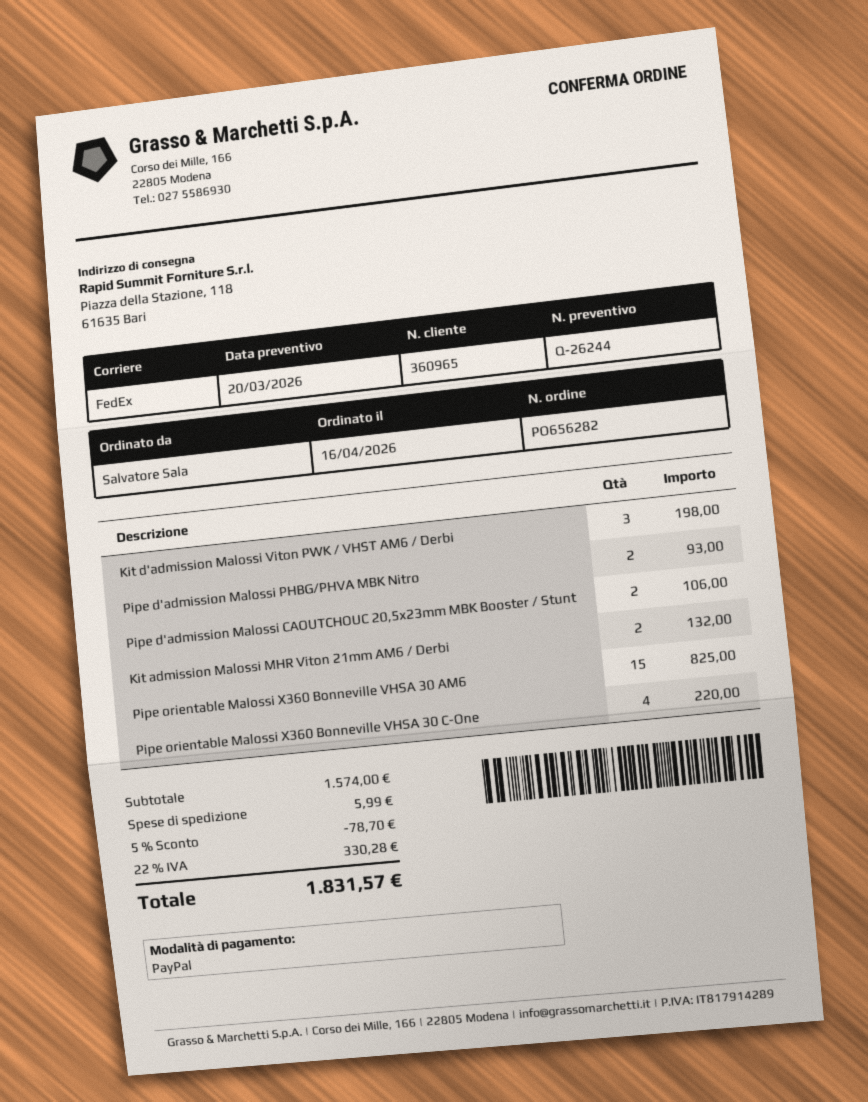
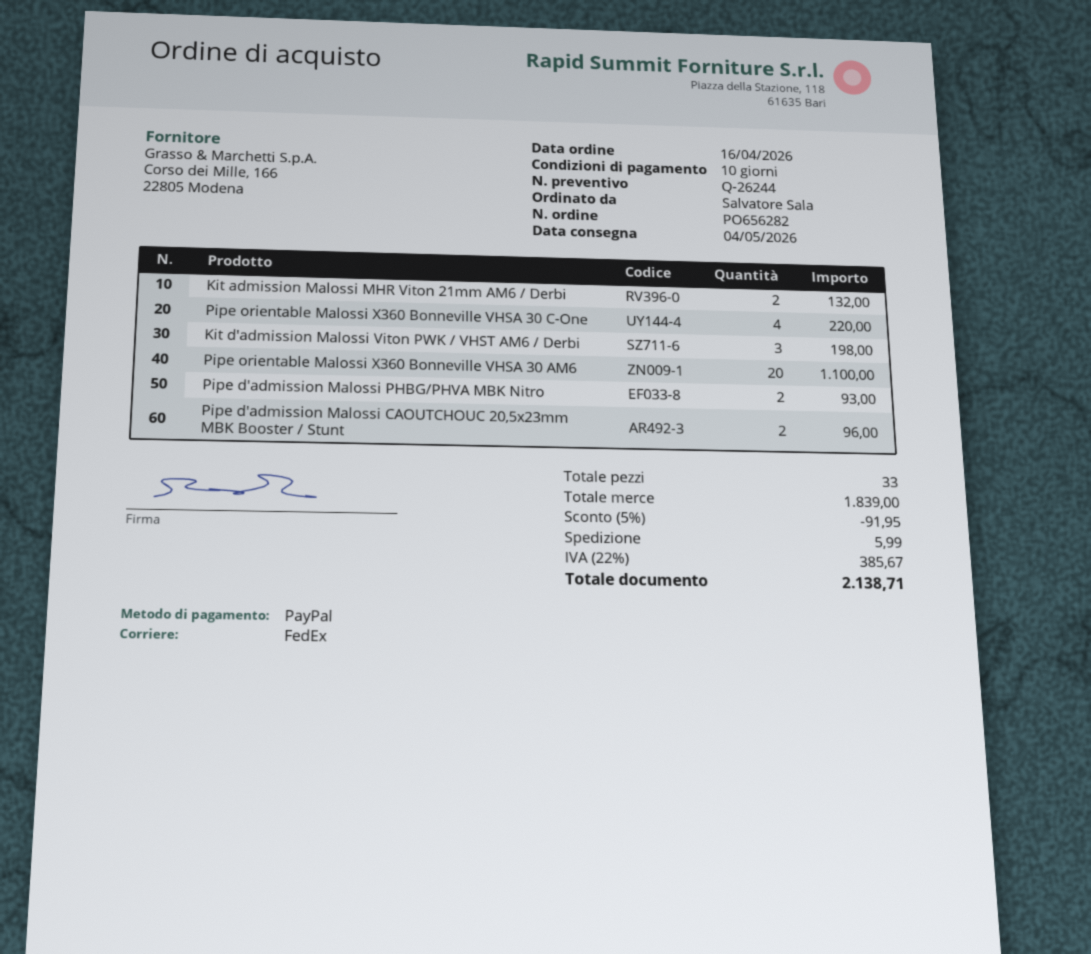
Pipe d'admission Malossi CAOUTCHOUC 20,5x23mm MBK Booster / Stunt: 2 for 106.00 -> 2 for 96.00
Pipe orientable Malossi X360 Bonneville VHSA 30 AM6: 15 for 825.00 -> 20 for 1100.00
subtotal: 1574.00 -> 1839.00
discount: 5% = 78.70 -> 5% = 91.95
tax: 22% = 330.28 -> 22% = 385.67
total: 1831.57 -> 2138.71

